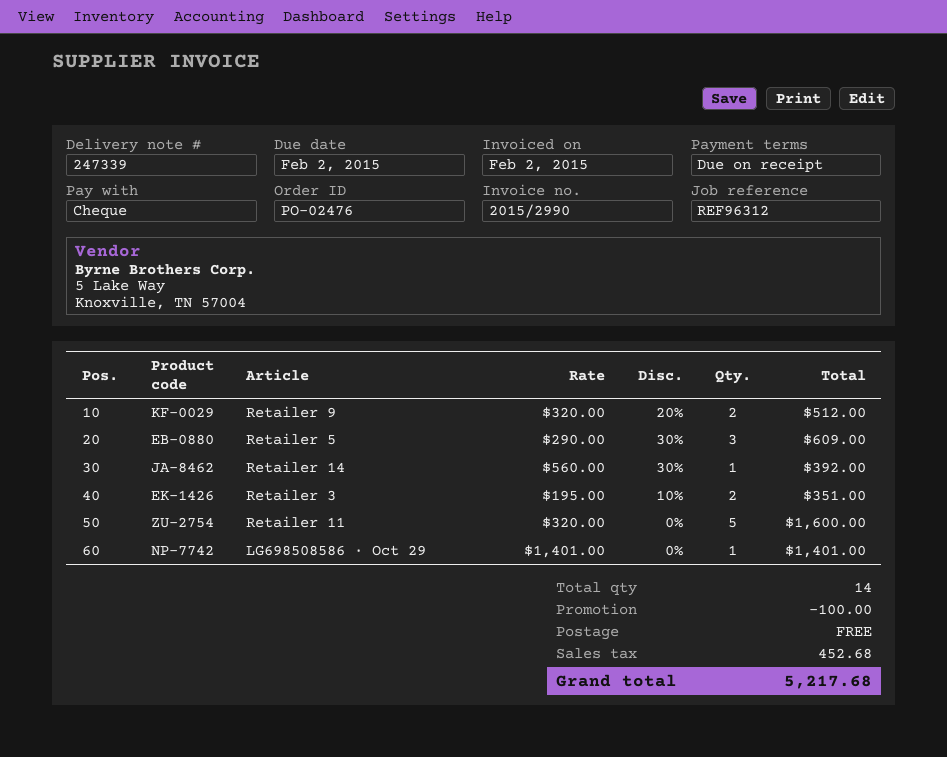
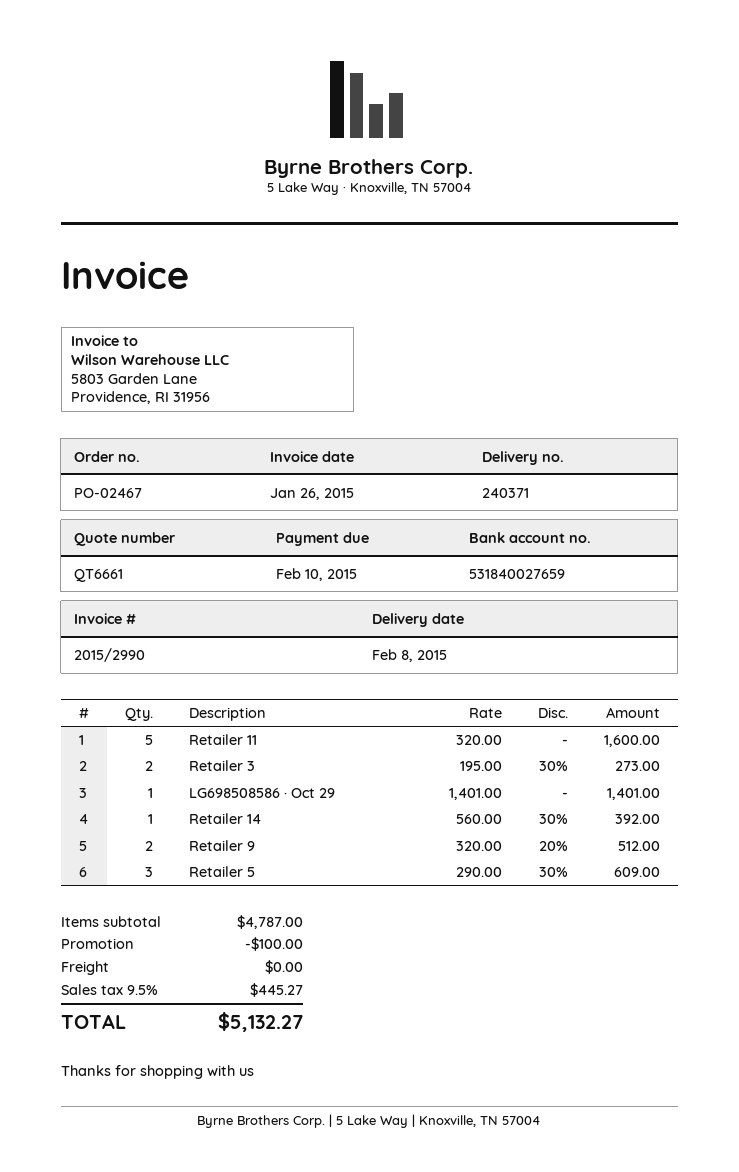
order number: PO-02476 -> PO-02467
delivery note number: 247339 -> 240371
invoice date: 2015-02-02 -> 2015-01-26
due date: 2015-02-02 -> 2015-02-10
Retailer 3: 2 x 195.00 - 10% = 351.00 -> 2 x 195.00 - 30% = 273.00
tax: 452.68 -> 445.27
total: 5217.68 -> 5132.27

